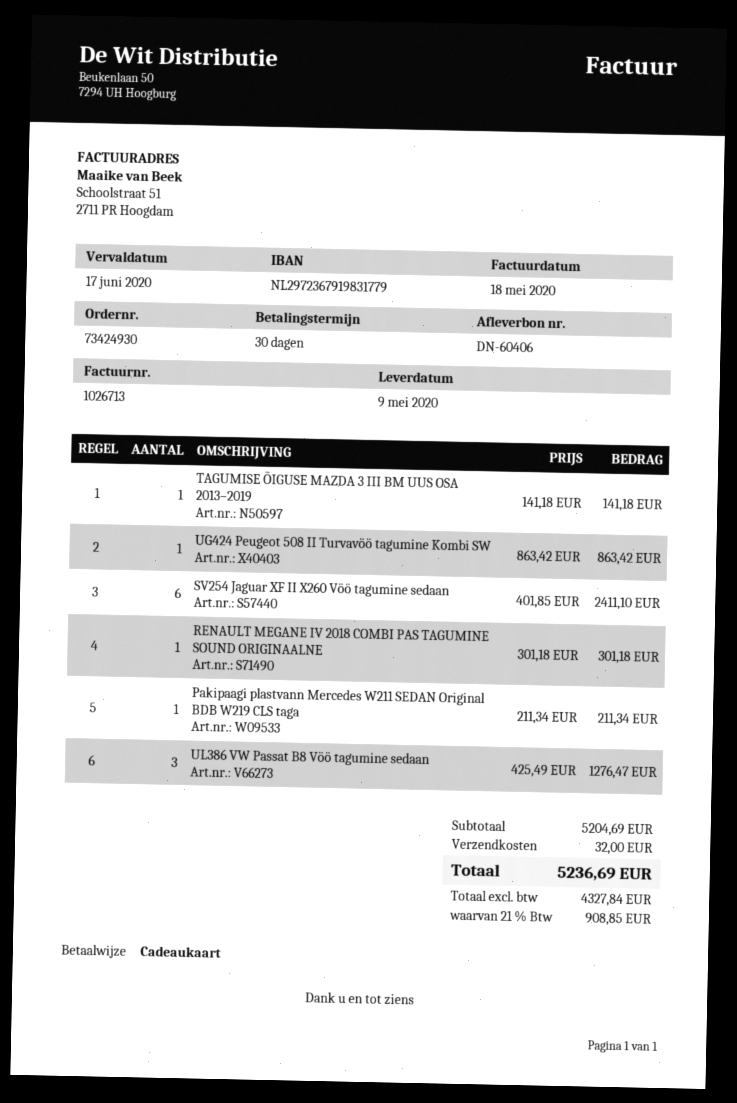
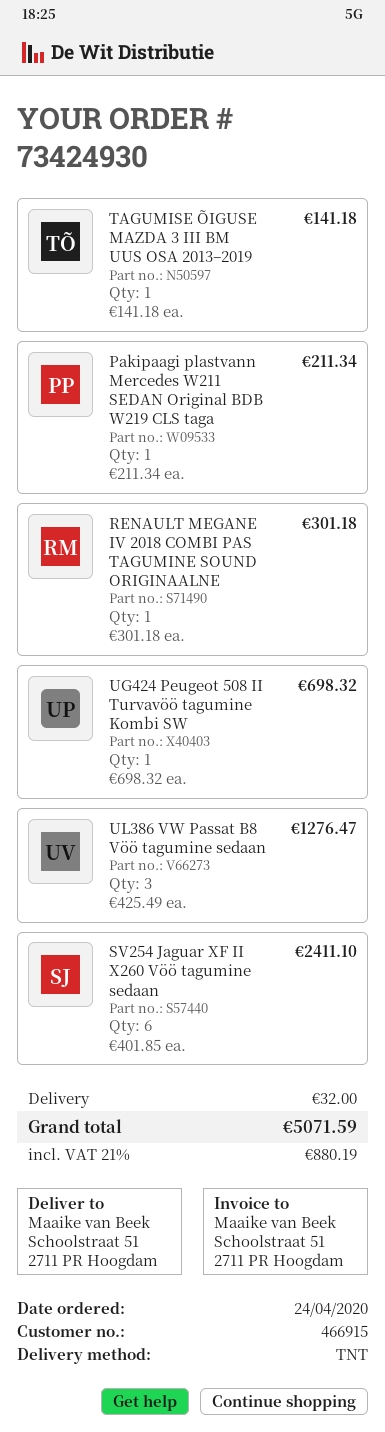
UG424 Peugeot 508 II Turvavöö tagumine Kombi SW: 1 x 863.42 = 863.42 -> 1 x 698.32 = 698.32
tax: 21% = 908.85 -> 21% = 880.19
total: 5236.69 -> 5071.59

